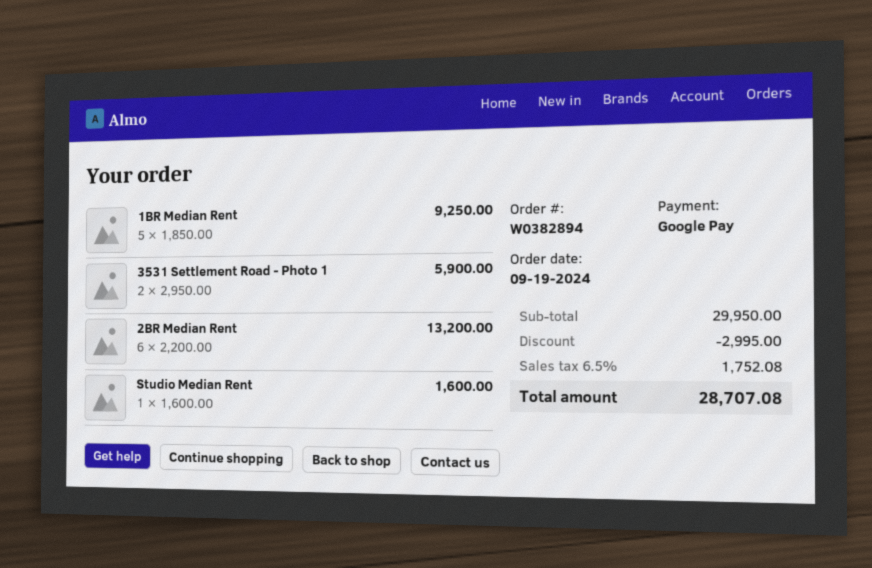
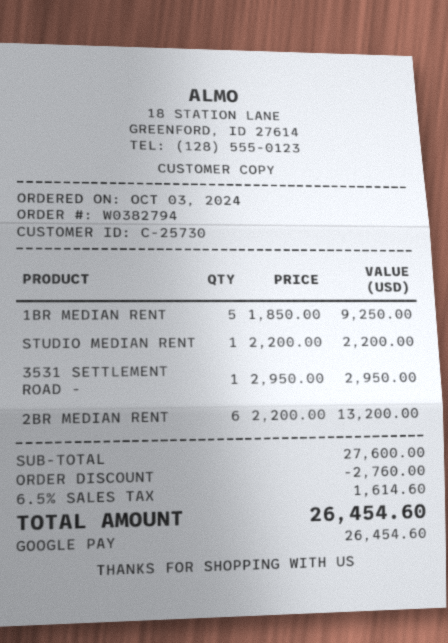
order number: W0382894 -> W0382794
order date: 2024-09-19 -> 2024-10-03
3531 Settlement Road - Photo 1: 2 x 2950.00 = 5900.00 -> 1 x 2950.00 = 2950.00
Studio Median Rent: 1 x 1600.00 = 1600.00 -> 1 x 2200.00 = 2200.00
subtotal: 29950.00 -> 27600.00
discount: 2995.00 -> 2760.00
tax: 6.5% = 1752.08 -> 6.5% = 1614.60
total: 28707.08 -> 26454.60

